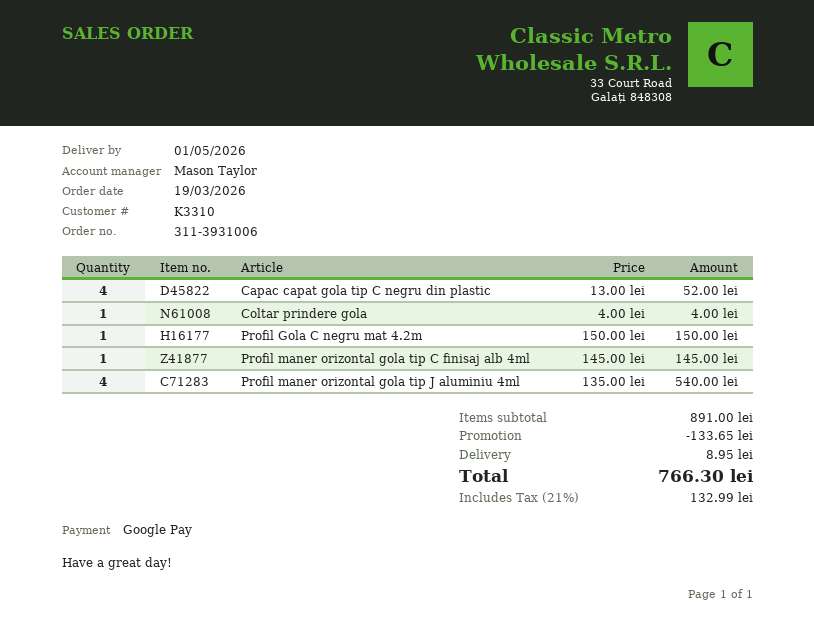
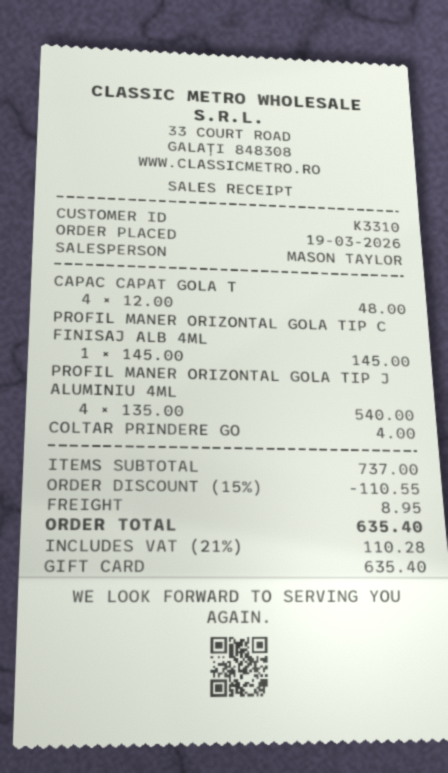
payment method: Google Pay -> gift card
Capac capat gola tip C negru din plastic: 4 x 13.00 = 52.00 -> 4 x 12.00 = 48.00
Profil Gola C negru mat 4.2m: 1 x 150.00 = 150.00 -> none
subtotal: 891.00 -> 737.00
discount: 133.65 -> 110.55
tax: 21% = 132.99 -> 21% = 110.28
total: 766.30 -> 635.40

